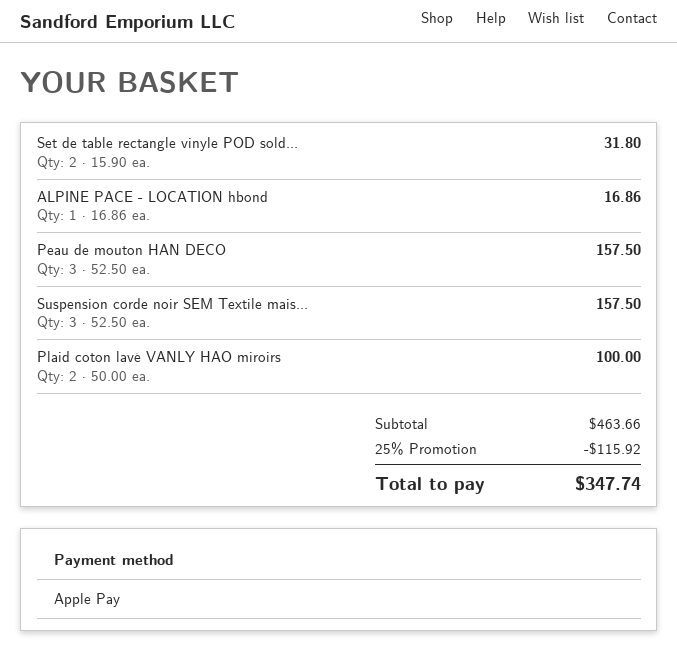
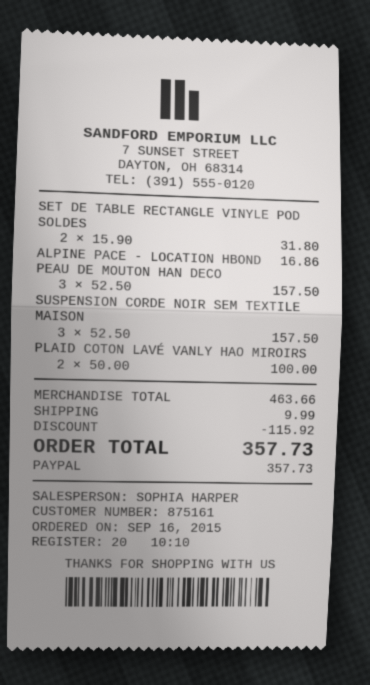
payment method: Apple Pay -> PayPal
shipping: none -> 9.99
total: 347.74 -> 357.73

